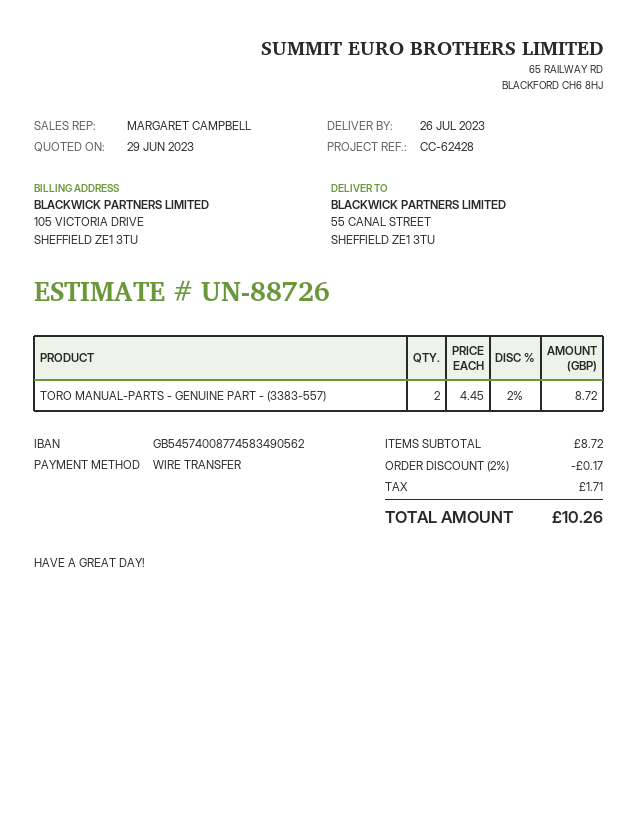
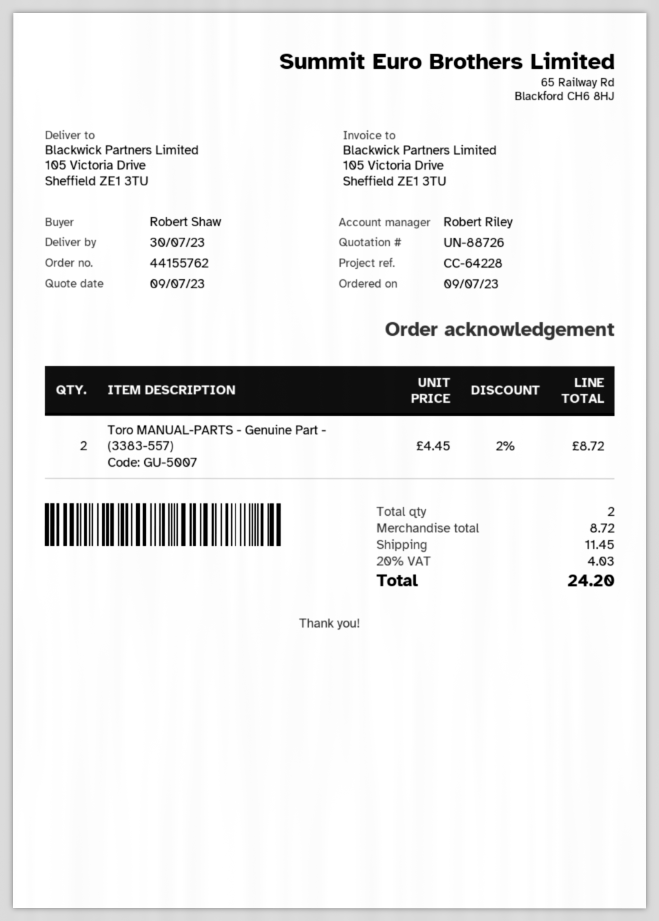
quote date: 2023-06-29 -> 2023-07-09
delivery date: 2023-07-26 -> 2023-07-30
reference: CC-62428 -> CC-64228
sales rep: MARGARET CAMPBELL -> Robert Riley
ship to: 55 CANAL STREET, SHEFFIELD ZE1 3TU -> 105 Victoria Drive, Sheffield ZE1 3TU
discount: 2% = 0.17 -> none
shipping: none -> 11.45
tax: 1.71 -> 4.03
total: 10.26 -> 24.20

